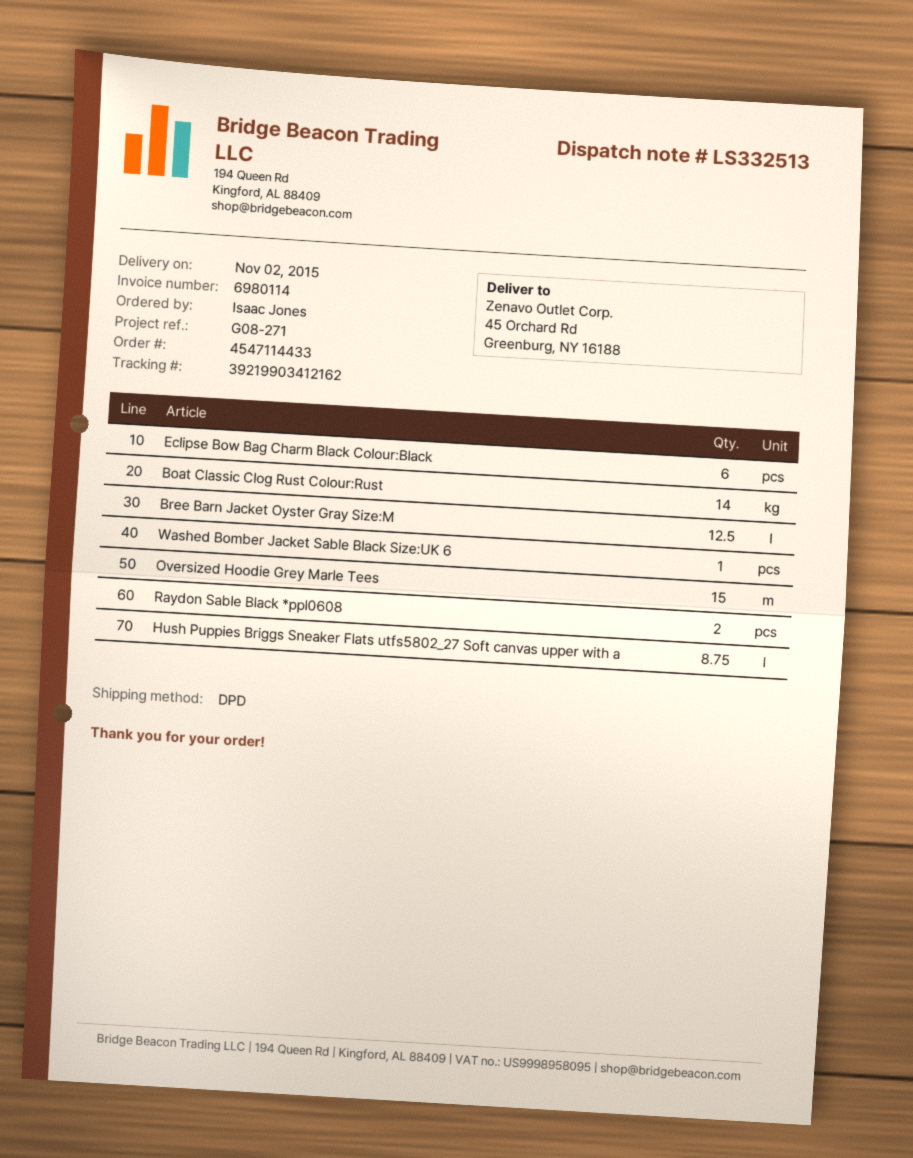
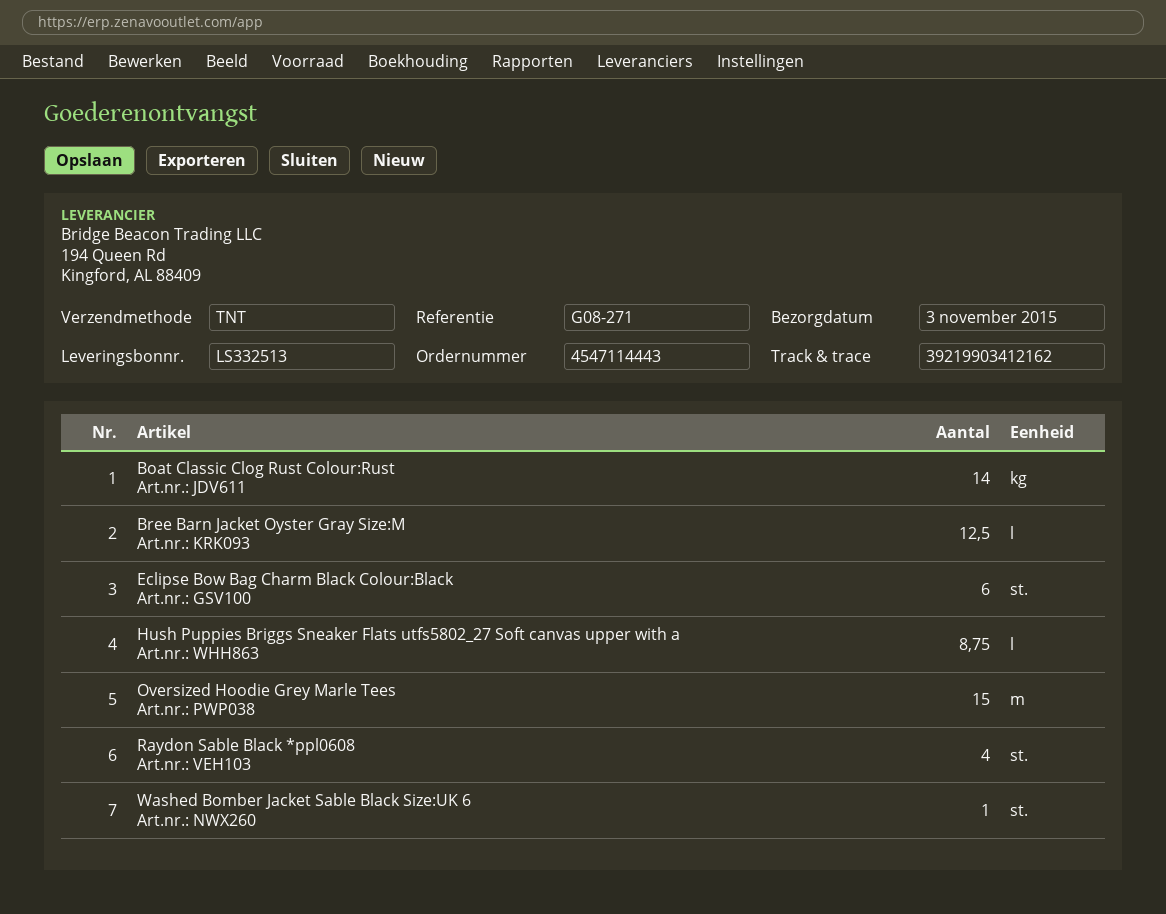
order number: 4547114433 -> 4547114443
delivery date: 2015-11-02 -> 2015-11-03
shipping method: DPD -> TNT
Raydon Sable Black *ppl0608: 2 -> 4

